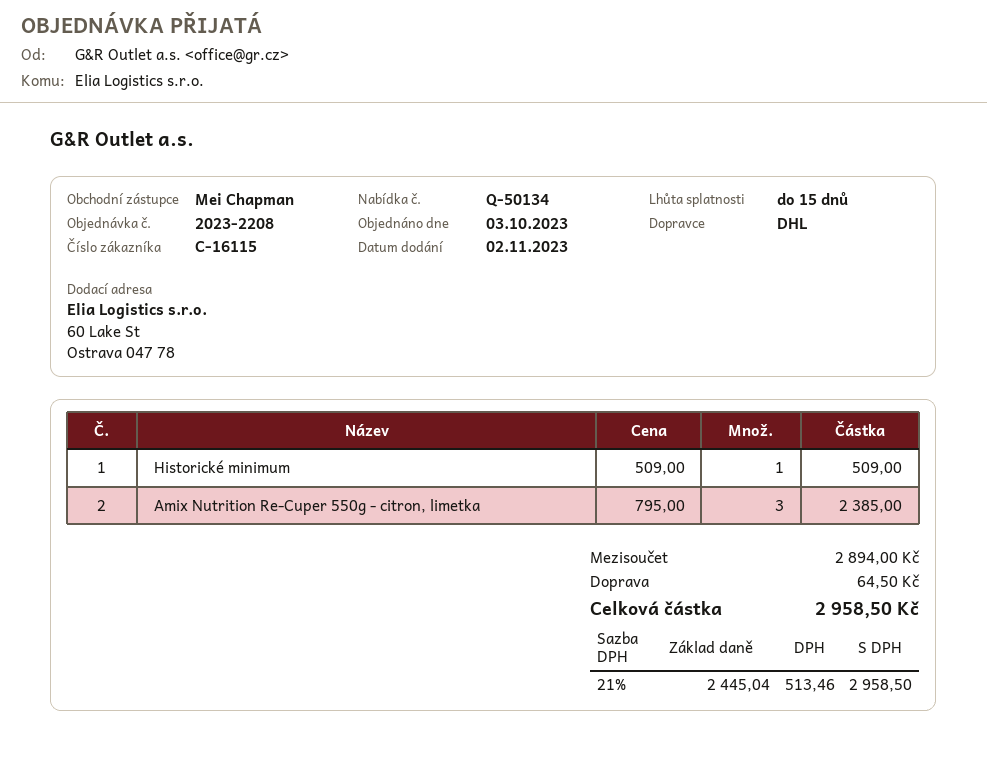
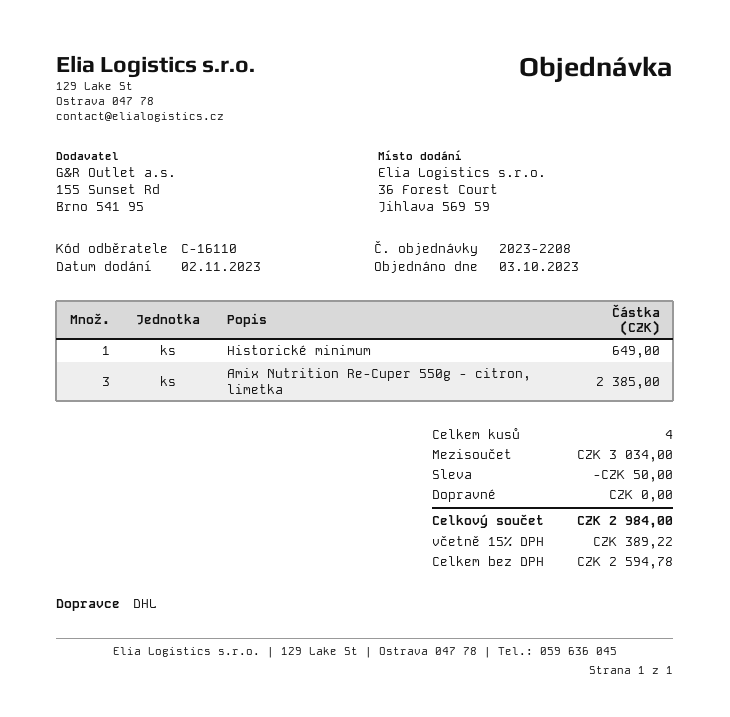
customer number: C-16115 -> C-16110
ship to: 60 Lake St, Ostrava 047 78 -> 36 Forest Court, Jihlava 569 59
Historické minimum: 1 for 509.00 -> 1 for 649.00
subtotal: 2894.00 -> 3034.00
discount: none -> 50.00
shipping: 64.50 -> 0.00
net: 2445.04 -> 2594.78
tax: 21% = 513.46 -> 15% = 389.22
total: 2958.50 -> 2984.00

